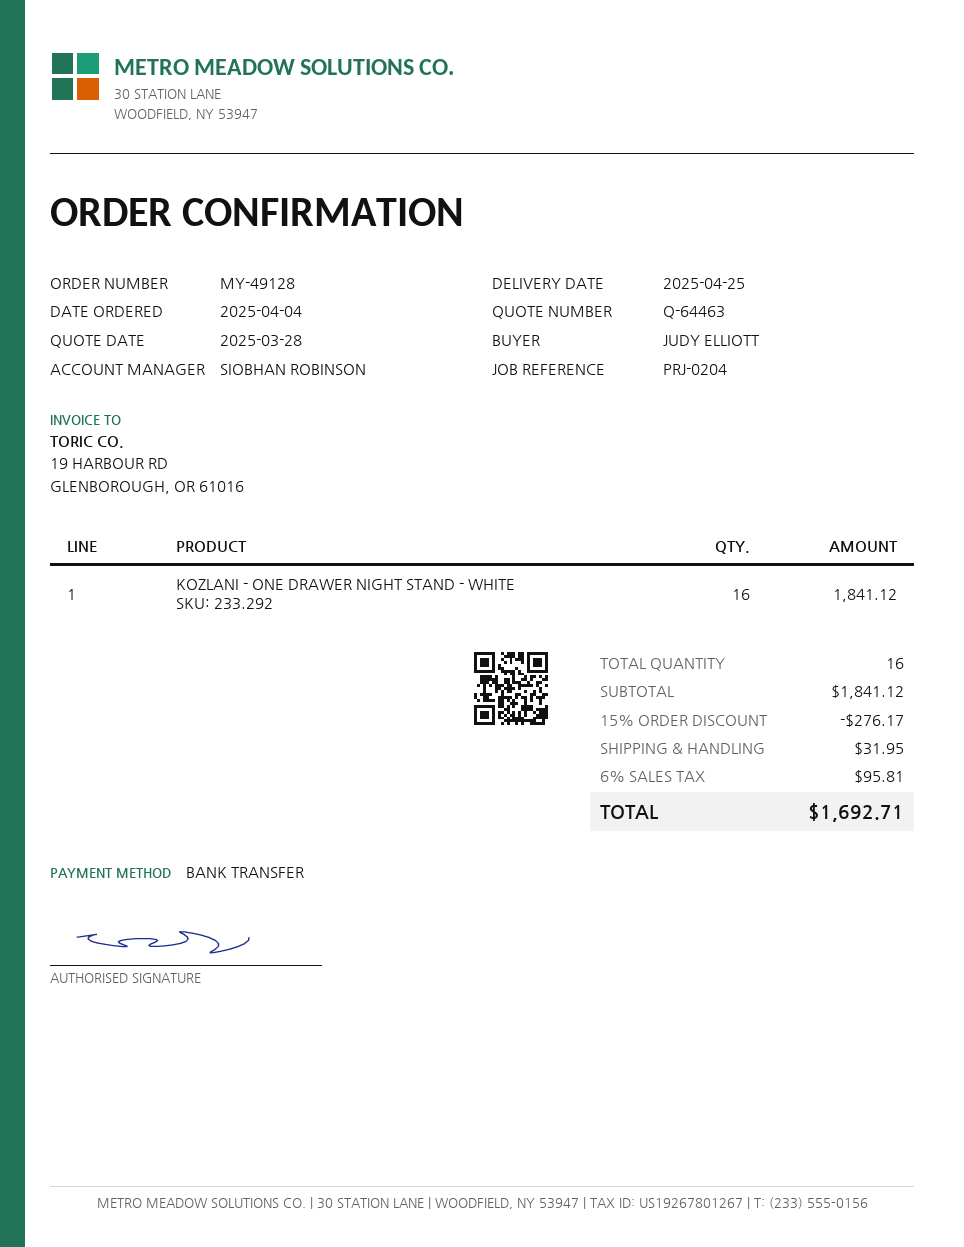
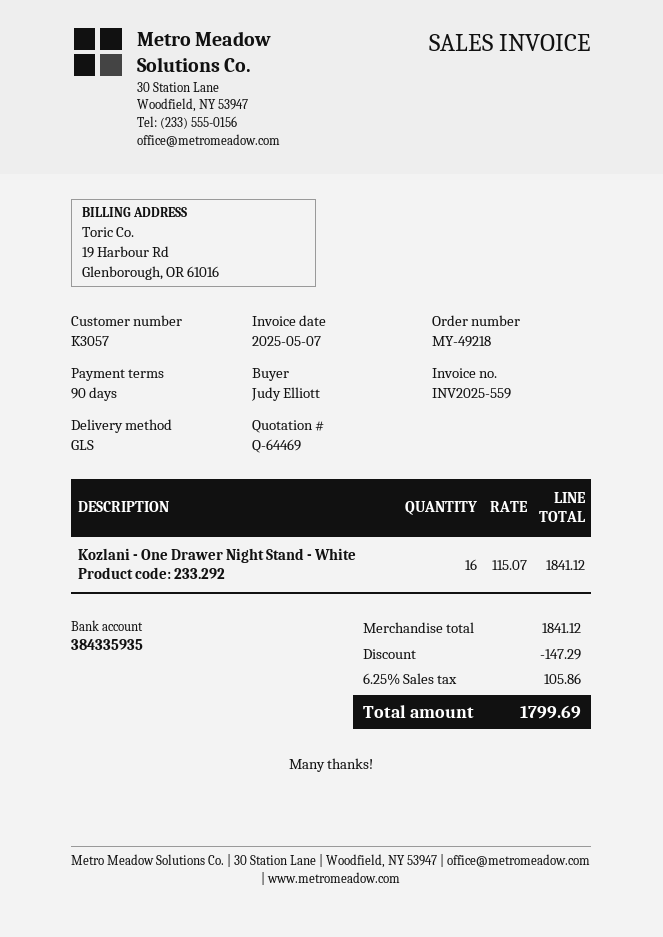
quote number: Q-64463 -> Q-64469
order number: MY-49128 -> MY-49218
discount: 276.17 -> 147.29
shipping: 31.95 -> none
tax: 6% = 95.81 -> 6.25% = 105.86
total: 1692.71 -> 1799.69

